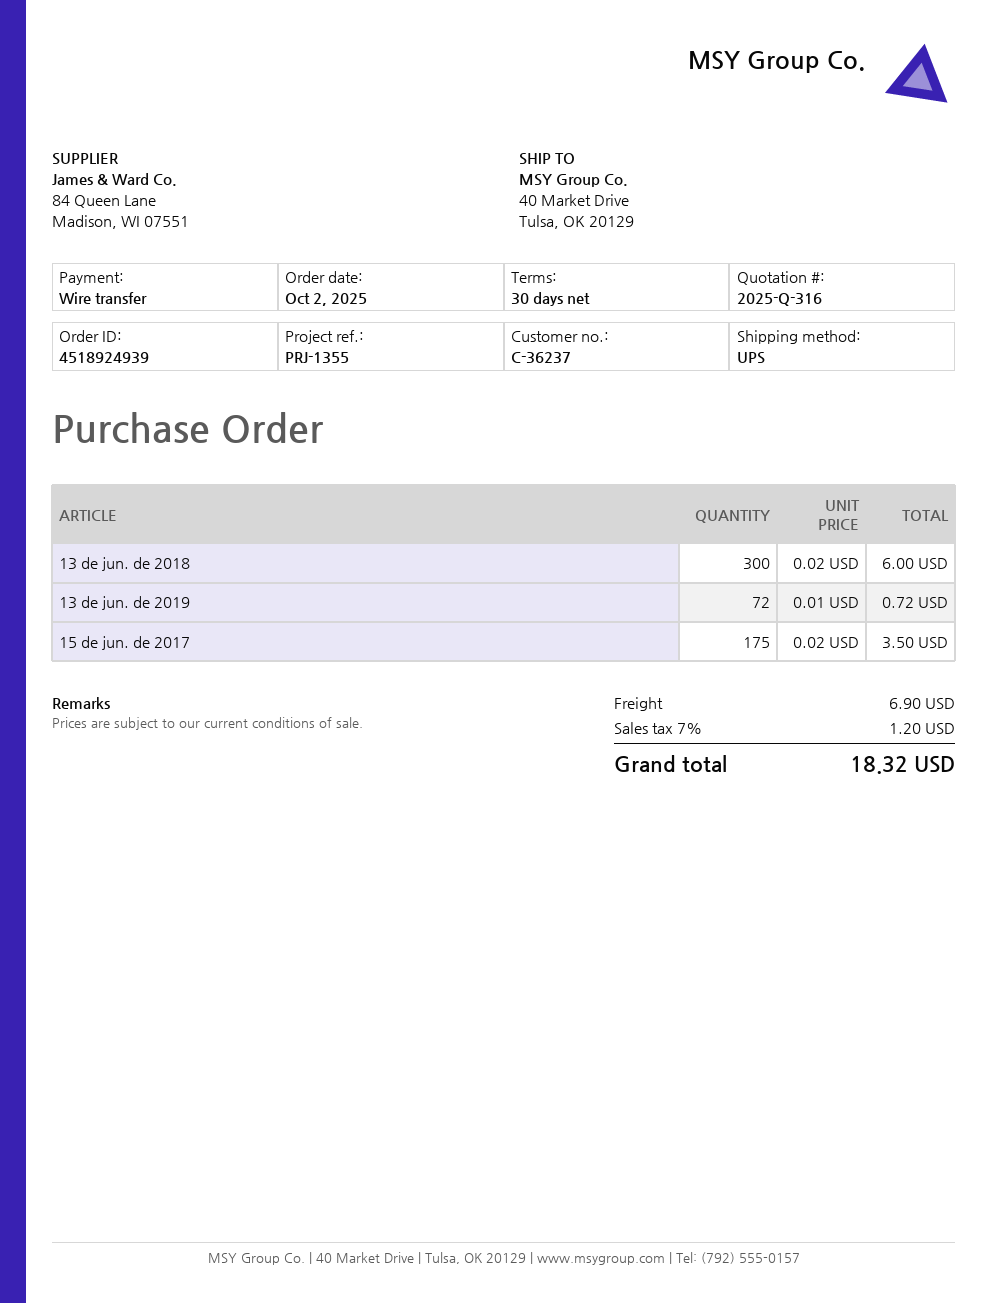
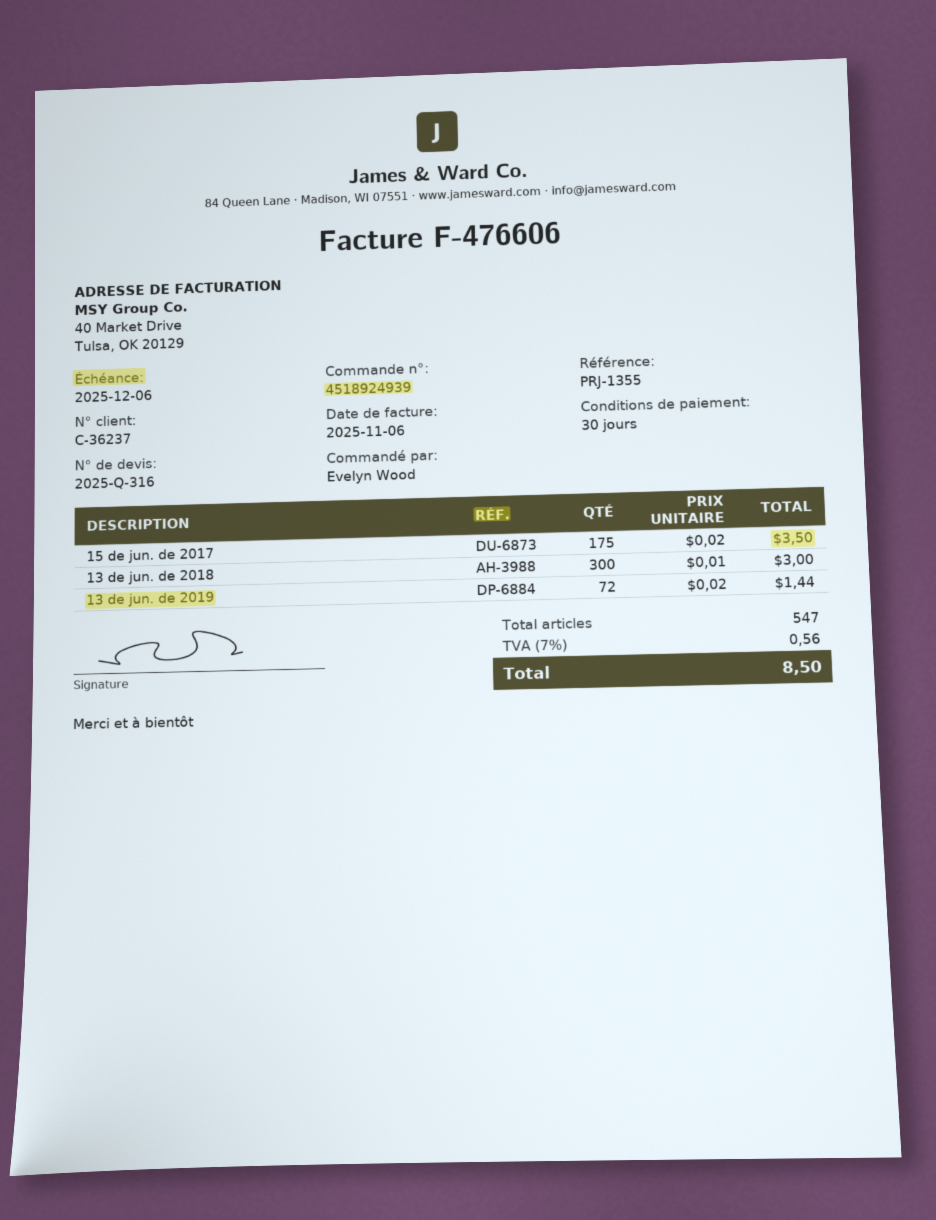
13 de jun. de 2018: 300 x 0.02 = 6.00 -> 300 x 0.01 = 3.00
13 de jun. de 2019: 72 x 0.01 = 0.72 -> 72 x 0.02 = 1.44
shipping: 6.90 -> none
tax: 7% = 1.20 -> 7% = 0.56
total: 18.32 -> 8.50

